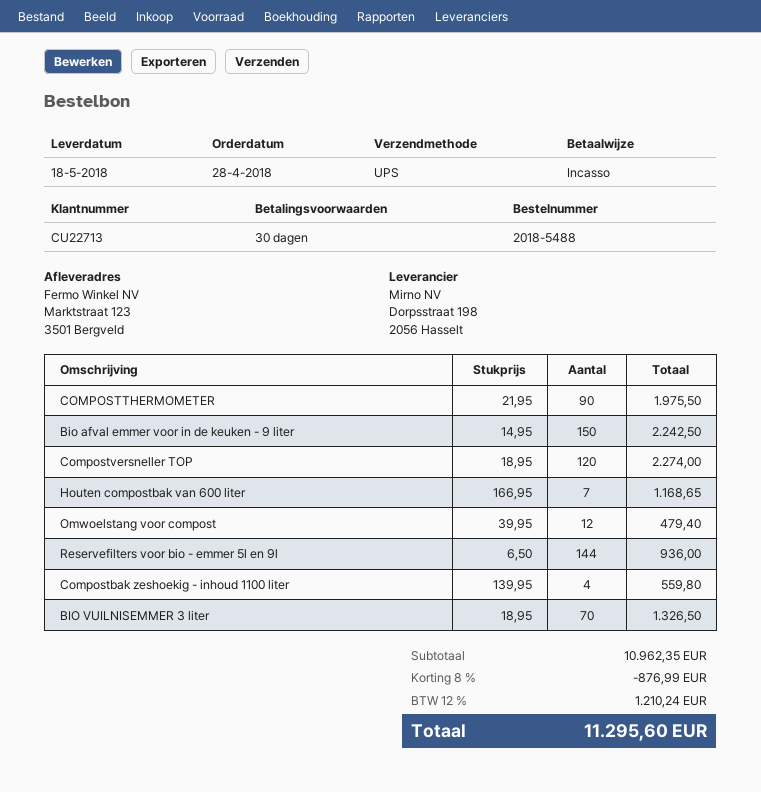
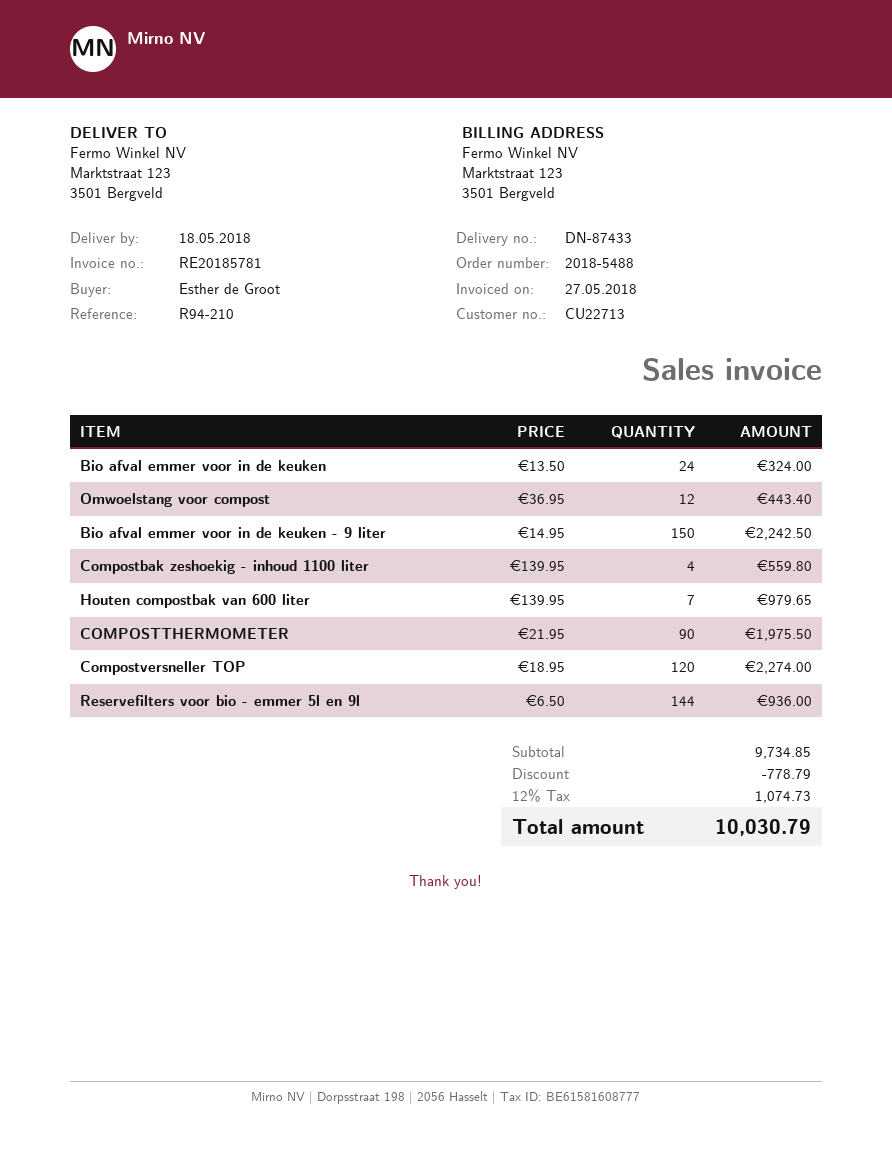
Houten compostbak van 600 liter: 7 x 166.95 = 1168.65 -> 7 x 139.95 = 979.65
Omwoelstang voor compost: 12 x 39.95 = 479.40 -> 12 x 36.95 = 443.40
BIO VUILNISEMMER 3 liter: 70 x 18.95 = 1326.50 -> none
Bio afval emmer voor in de keuken: none -> 24 x 13.50 = 324.00
subtotal: 10962.35 -> 9734.85
discount: 876.99 -> 778.79
tax: 12% = 1210.24 -> 12% = 1074.73
total: 11295.60 -> 10030.79

